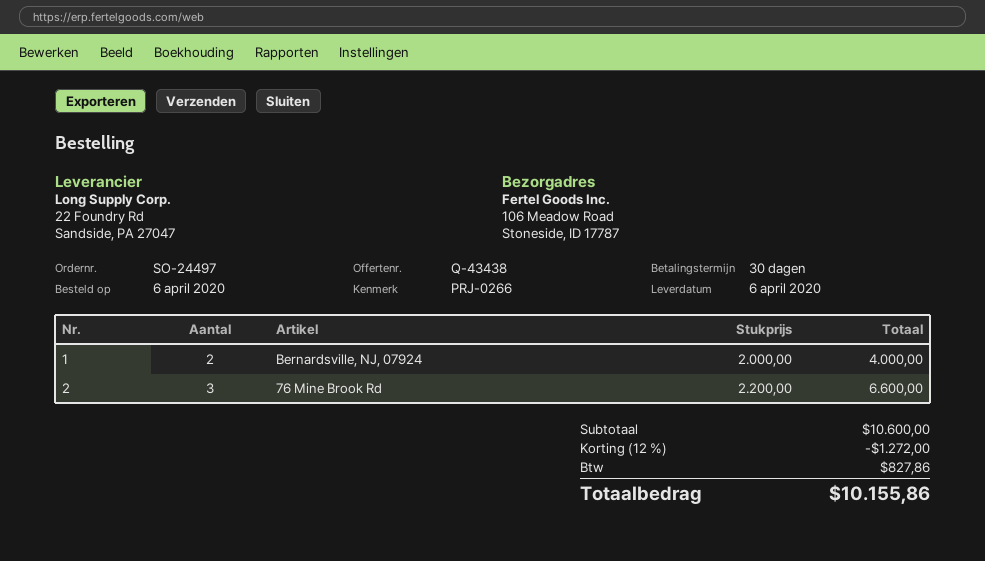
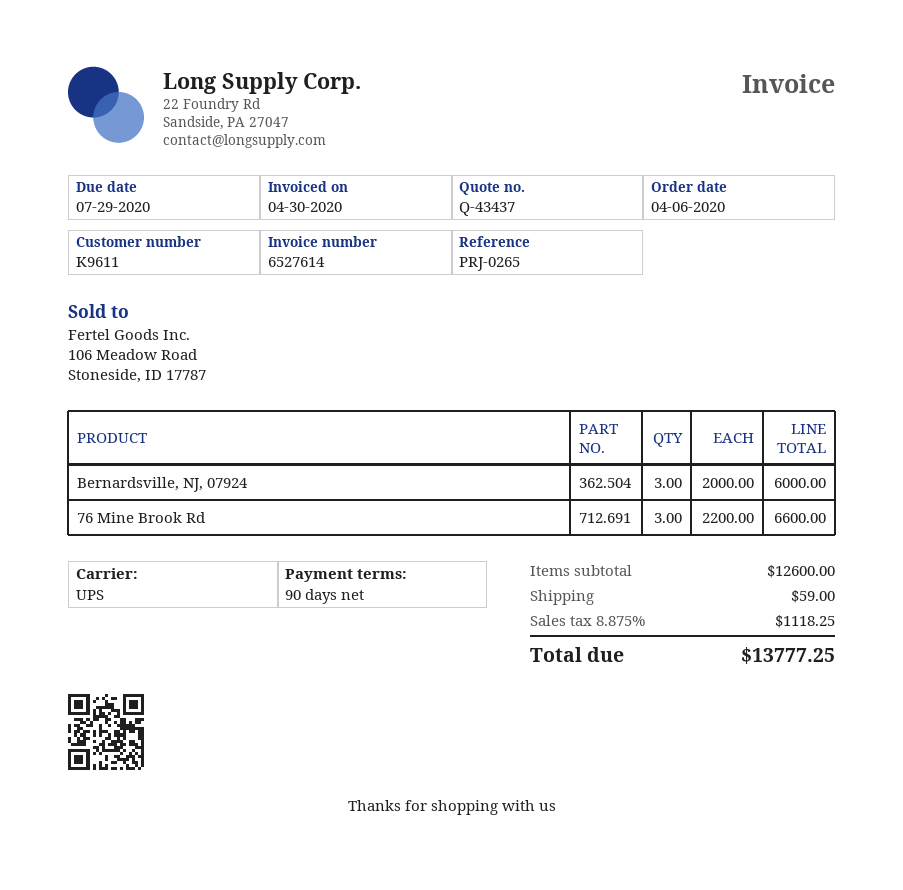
quote number: Q-43438 -> Q-43437
payment terms: 30 days -> 90 days
reference: PRJ-0266 -> PRJ-0265
Bernardsville, NJ, 07924: 2 x 2000.00 = 4000.00 -> 3 x 2000.00 = 6000.00
subtotal: 10600.00 -> 12600.00
discount: 12% = 1272.00 -> none
shipping: none -> 59.00
tax: 827.86 -> 1118.25
total: 10155.86 -> 13777.25

